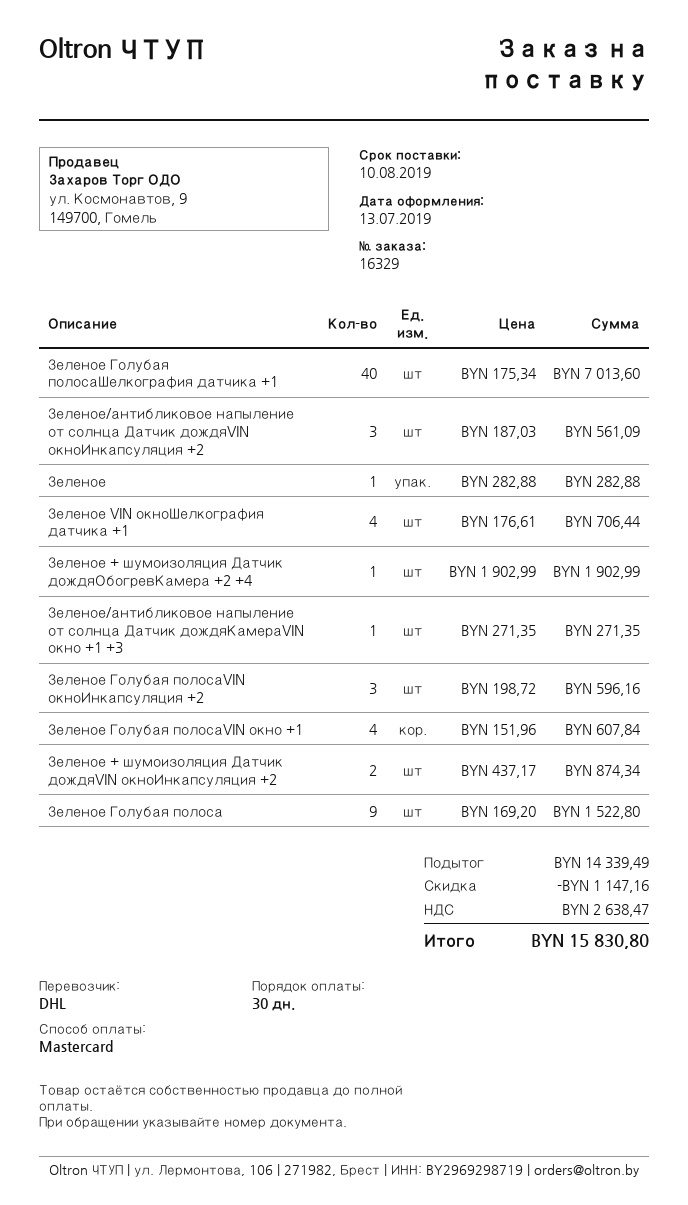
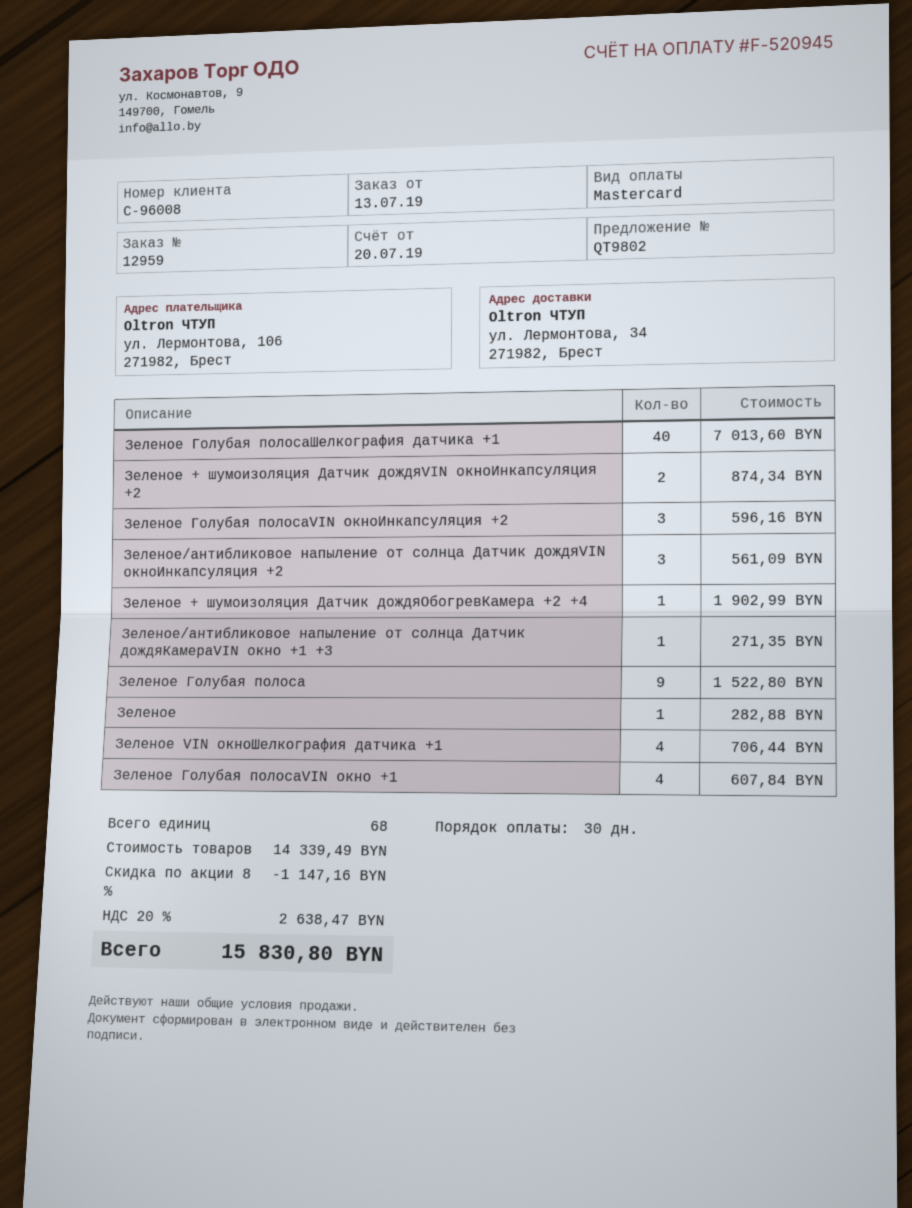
order number: 16329 -> 12959

